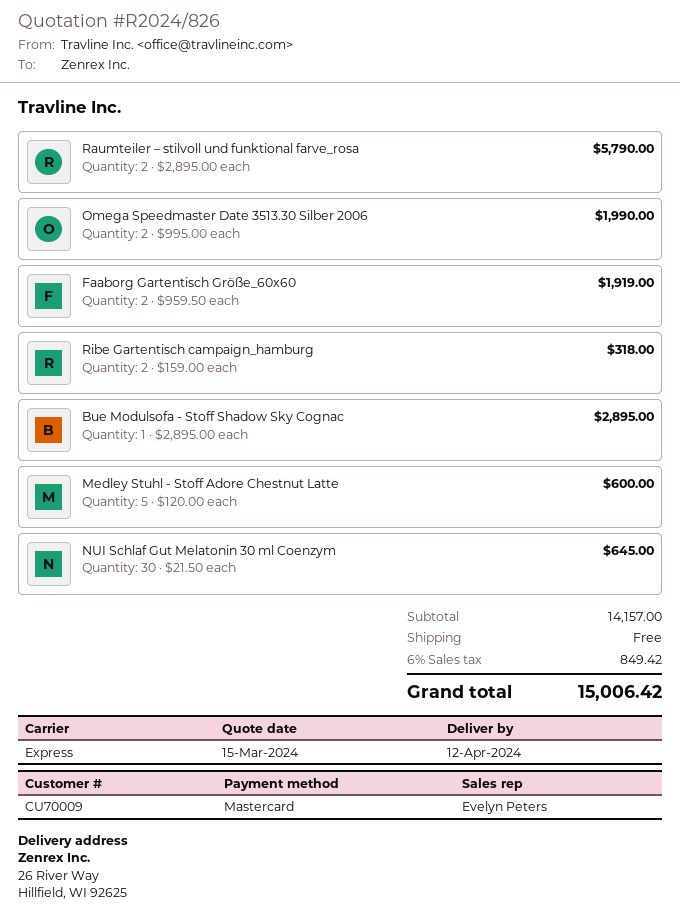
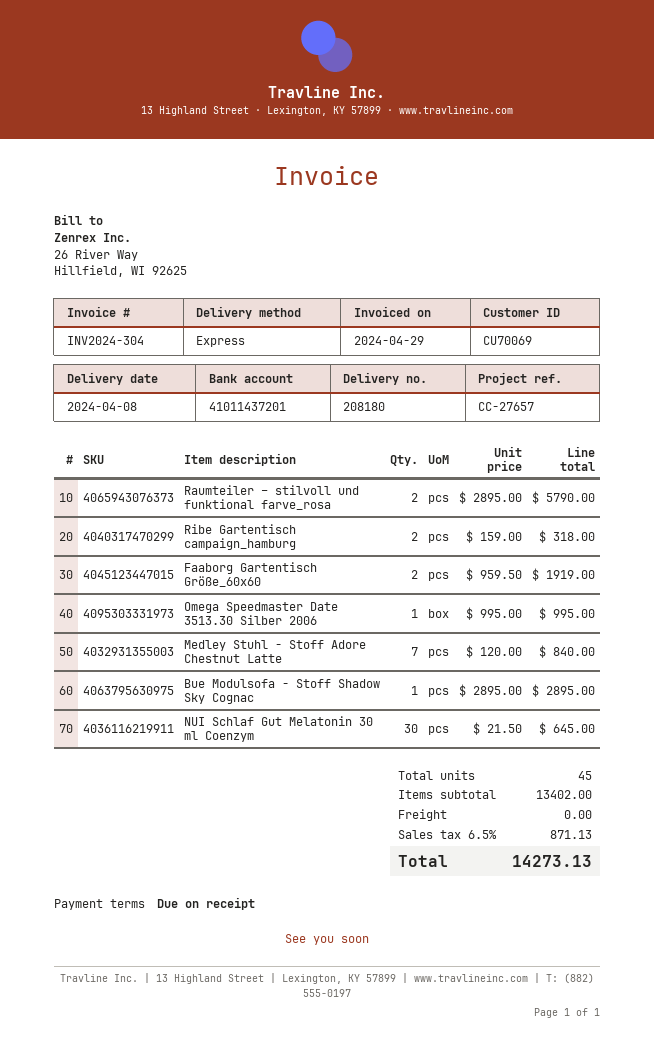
delivery date: 2024-04-12 -> 2024-04-08
customer number: CU70009 -> CU70069
Omega Speedmaster Date 3513.30 Silber 2006: 2 x 995.00 = 1990.00 -> 1 x 995.00 = 995.00
Medley Stuhl - Stoff Adore Chestnut Latte: 5 x 120.00 = 600.00 -> 7 x 120.00 = 840.00
subtotal: 14157.00 -> 13402.00
tax: 6% = 849.42 -> 6.5% = 871.13
total: 15006.42 -> 14273.13

